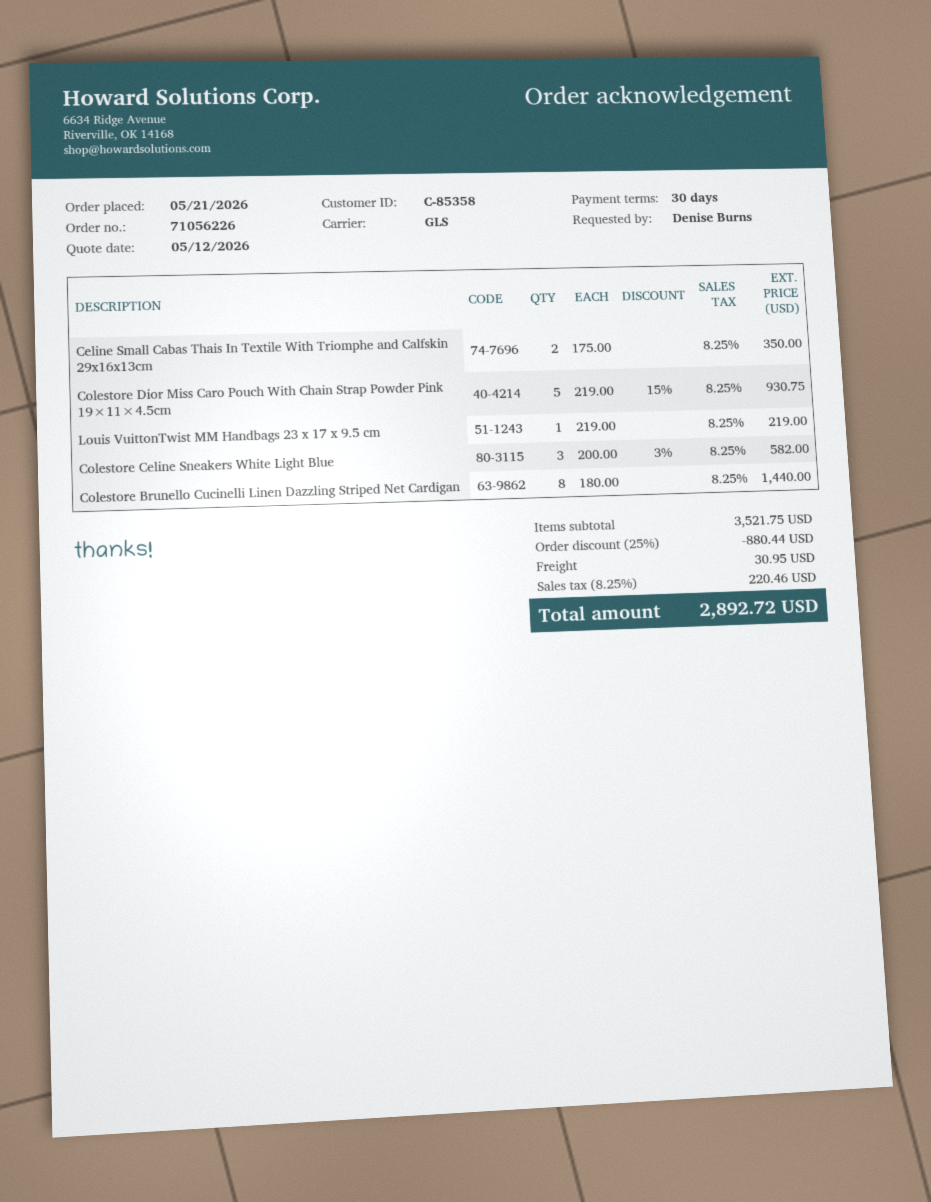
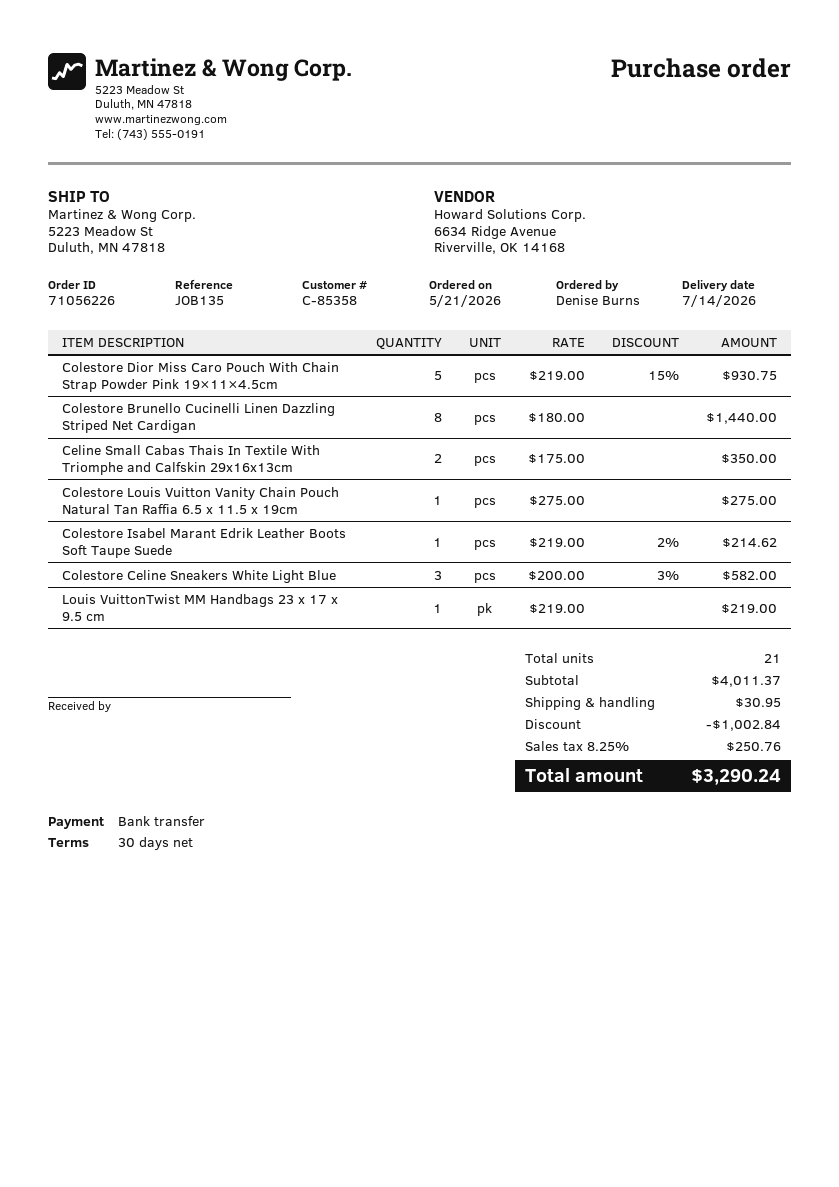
Colestore Louis Vuitton Vanity Chain Pouch Natural Tan Raffia 6.5 x 11.5 x 19cm: none -> 1 x 275.00 = 275.00
Colestore Isabel Marant Edrik Leather Boots Soft Taupe Suede: none -> 1 x 219.00 - 2% = 214.62
subtotal: 3521.75 -> 4011.37
discount: 880.44 -> 1002.84
tax: 8.25% = 220.46 -> 8.25% = 250.76
total: 2892.72 -> 3290.24

